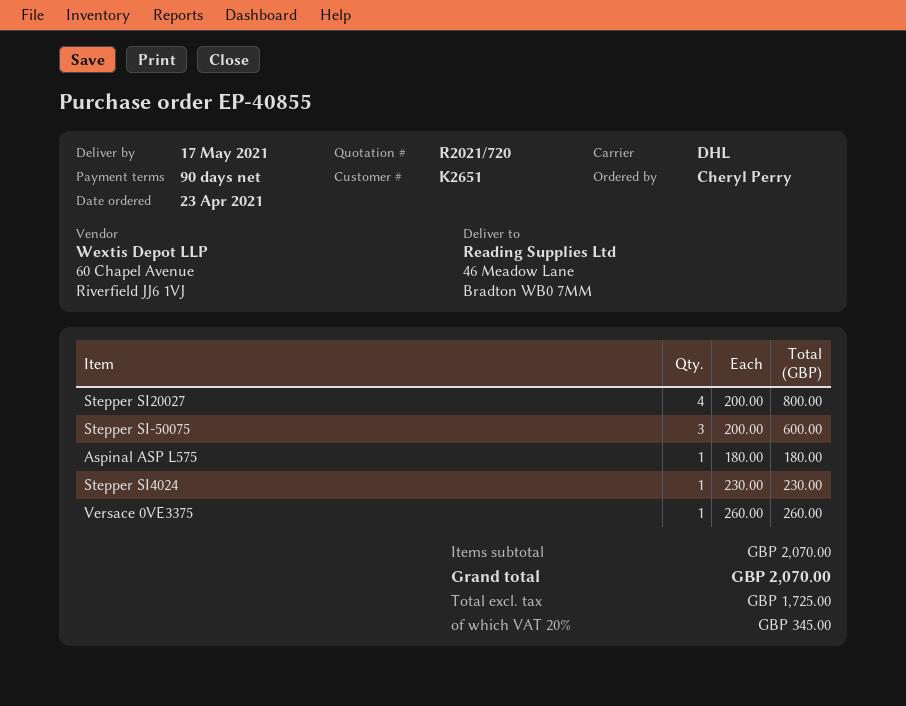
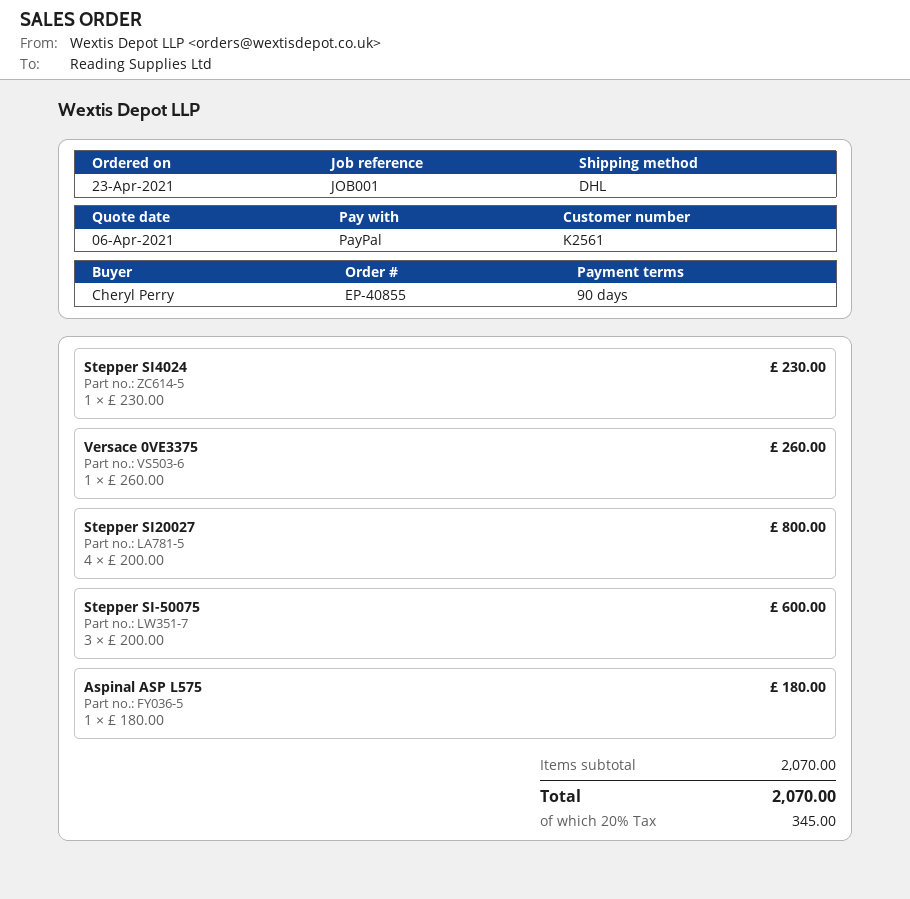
customer number: K2651 -> K2561

